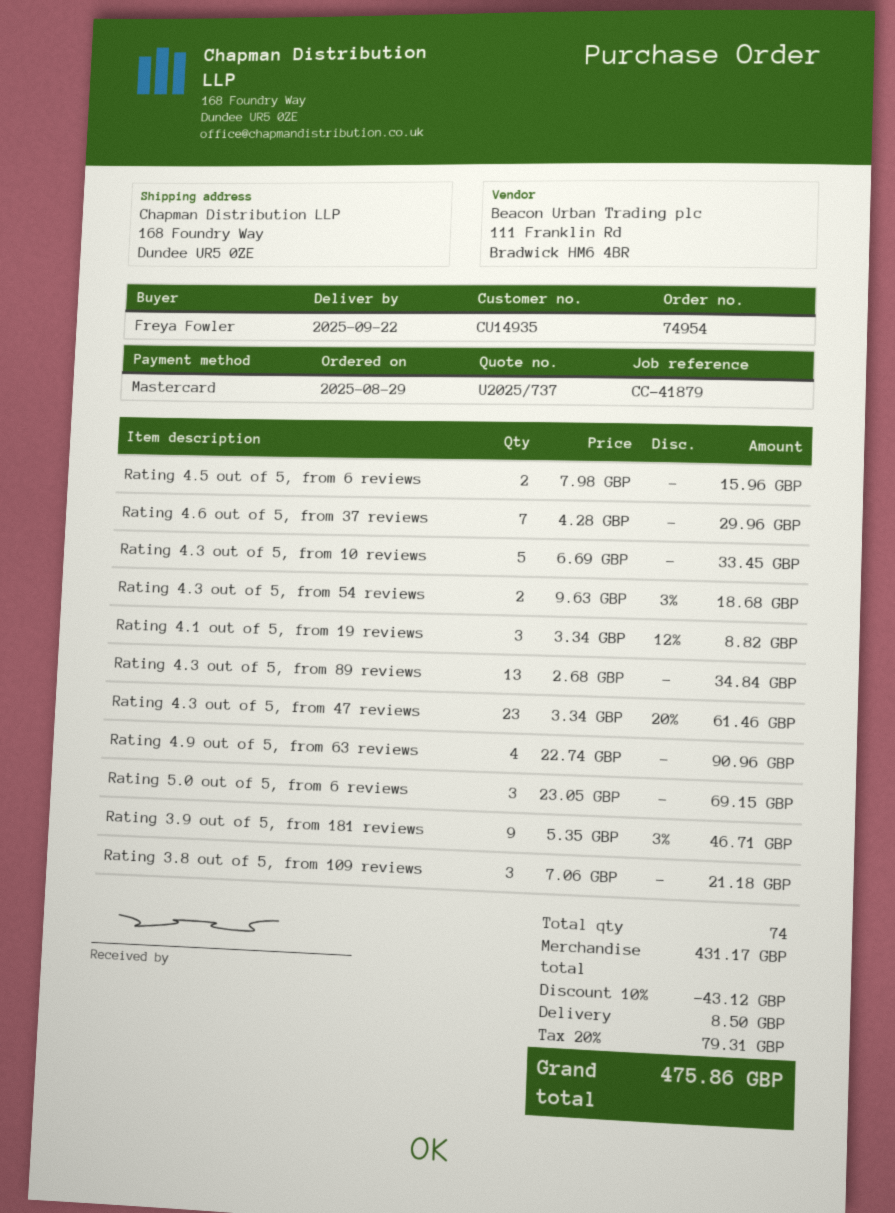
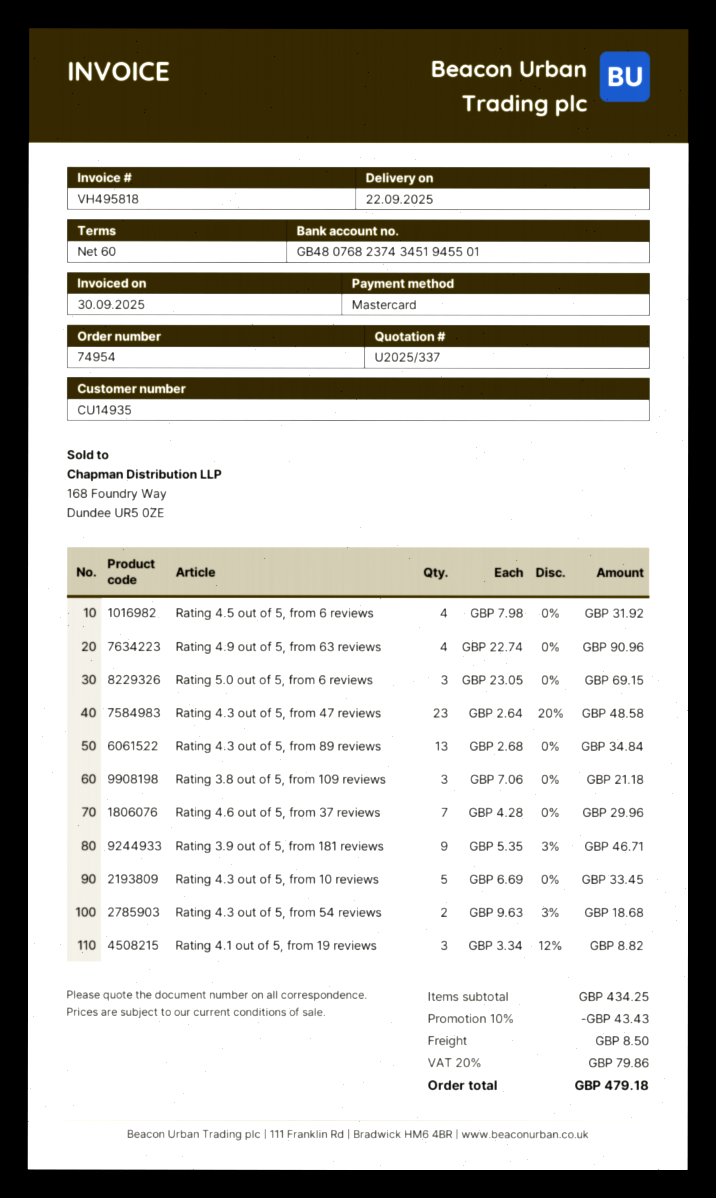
quote number: U2025/737 -> U2025/337
Rating 4.5 out of 5, from 6 reviews: 2 x 7.98 = 15.96 -> 4 x 7.98 = 31.92
Rating 4.3 out of 5, from 47 reviews: 23 x 3.34 - 20% = 61.46 -> 23 x 2.64 - 20% = 48.58
subtotal: 431.17 -> 434.25
discount: 10% = 43.12 -> 10% = 43.43
tax: 20% = 79.31 -> 20% = 79.86
total: 475.86 -> 479.18

